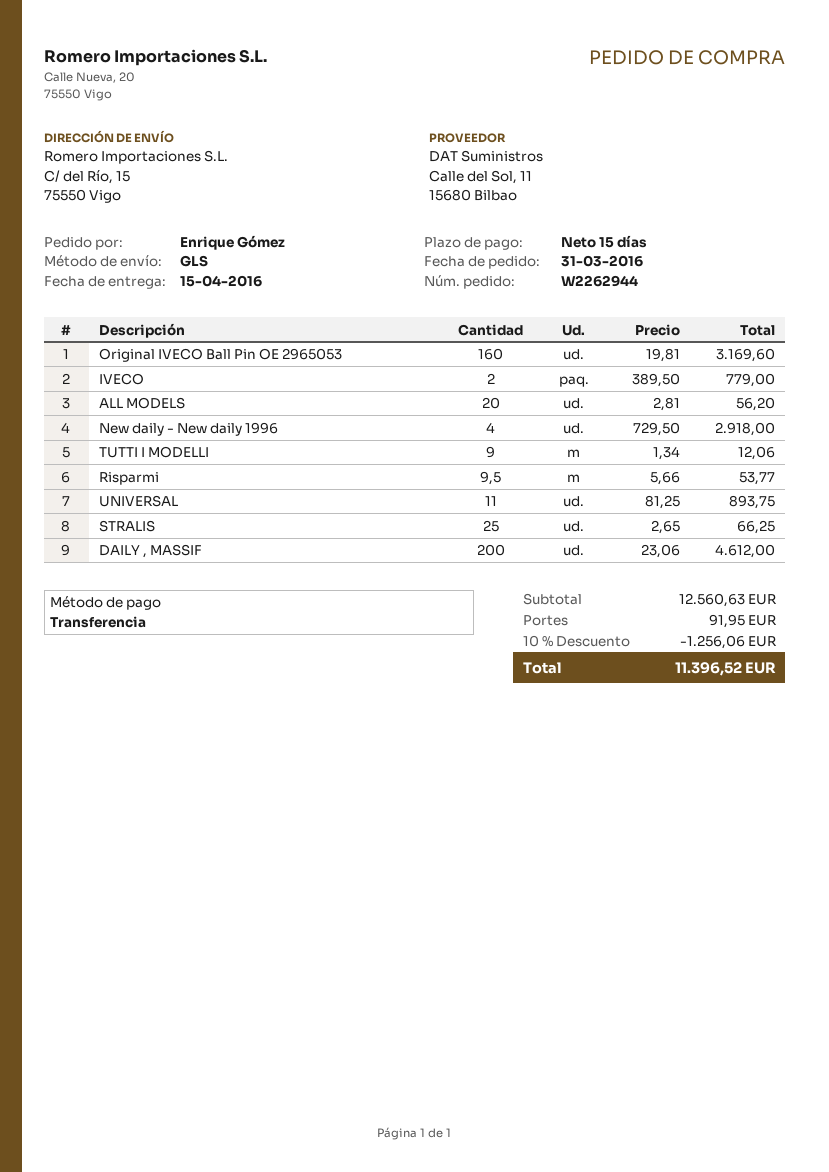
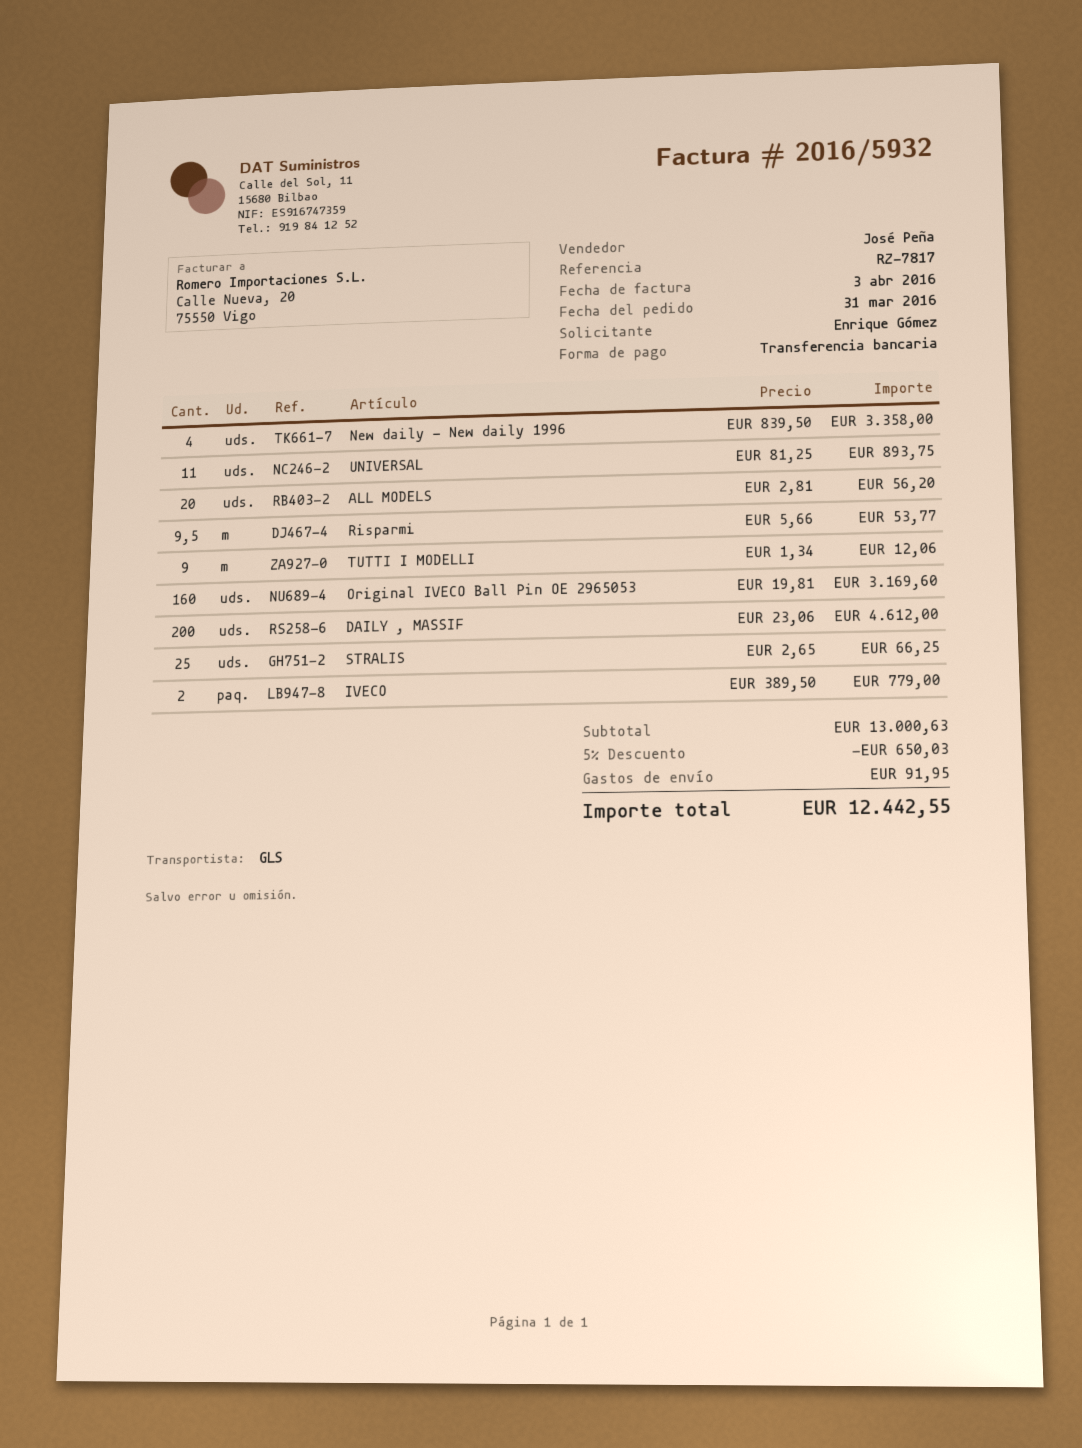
New daily - New daily 1996: 4 x 729.50 = 2918.00 -> 4 x 839.50 = 3358.00
subtotal: 12560.63 -> 13000.63
discount: 10% = 1256.06 -> 5% = 650.03
total: 11396.52 -> 12442.55

